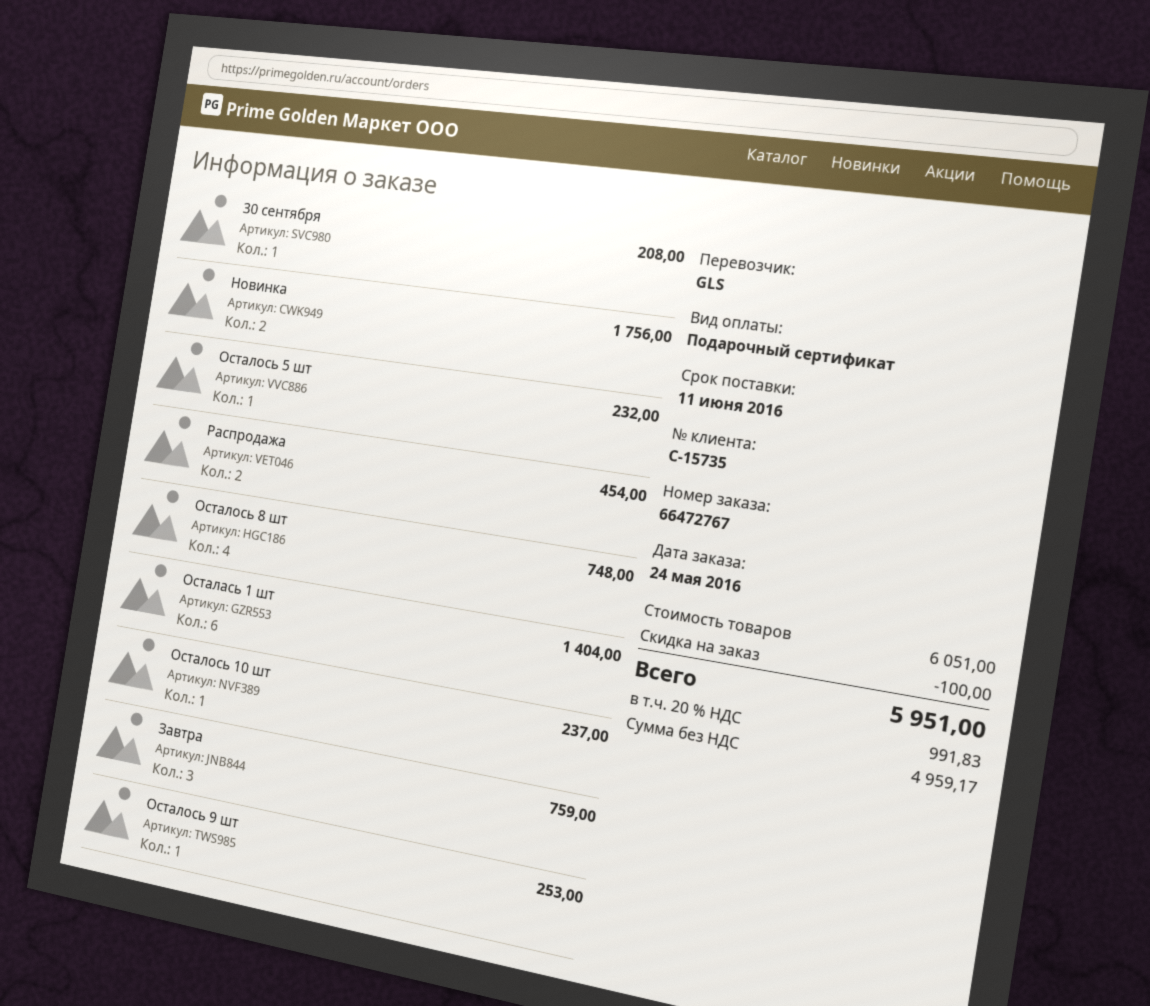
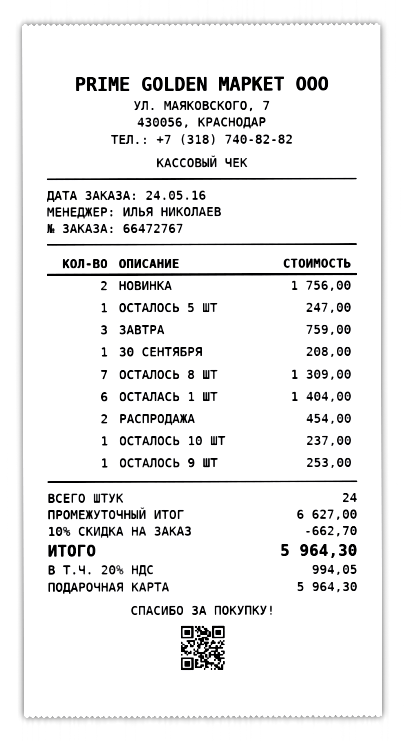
Осталось 5 шт: 1 for 232.00 -> 1 for 247.00
Осталось 8 шт: 4 for 748.00 -> 7 for 1309.00
subtotal: 6051.00 -> 6627.00
discount: 100.00 -> 662.70
tax: 20% = 991.83 -> 20% = 994.05
total: 5951.00 -> 5964.30

